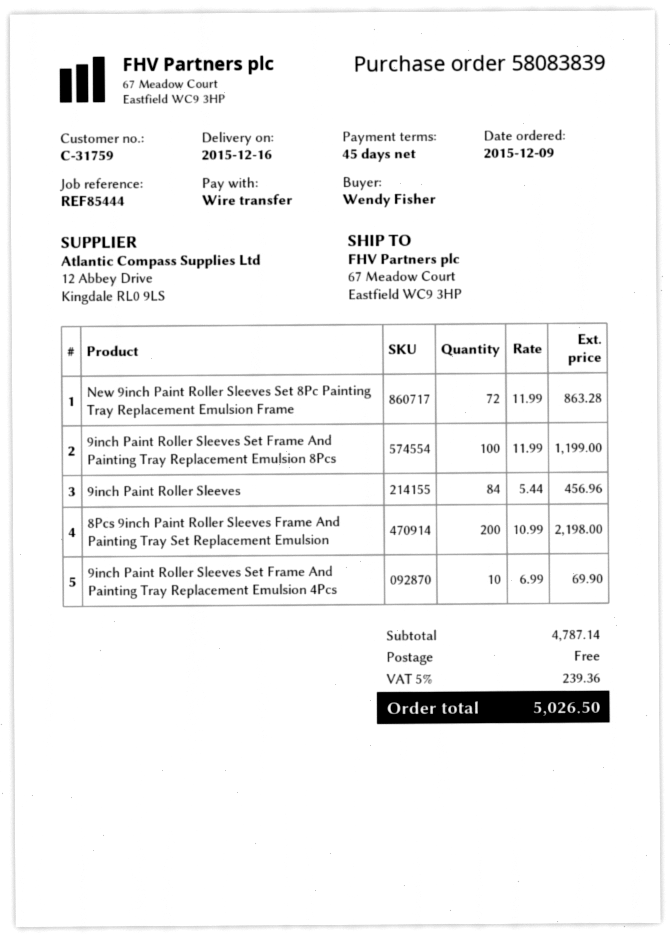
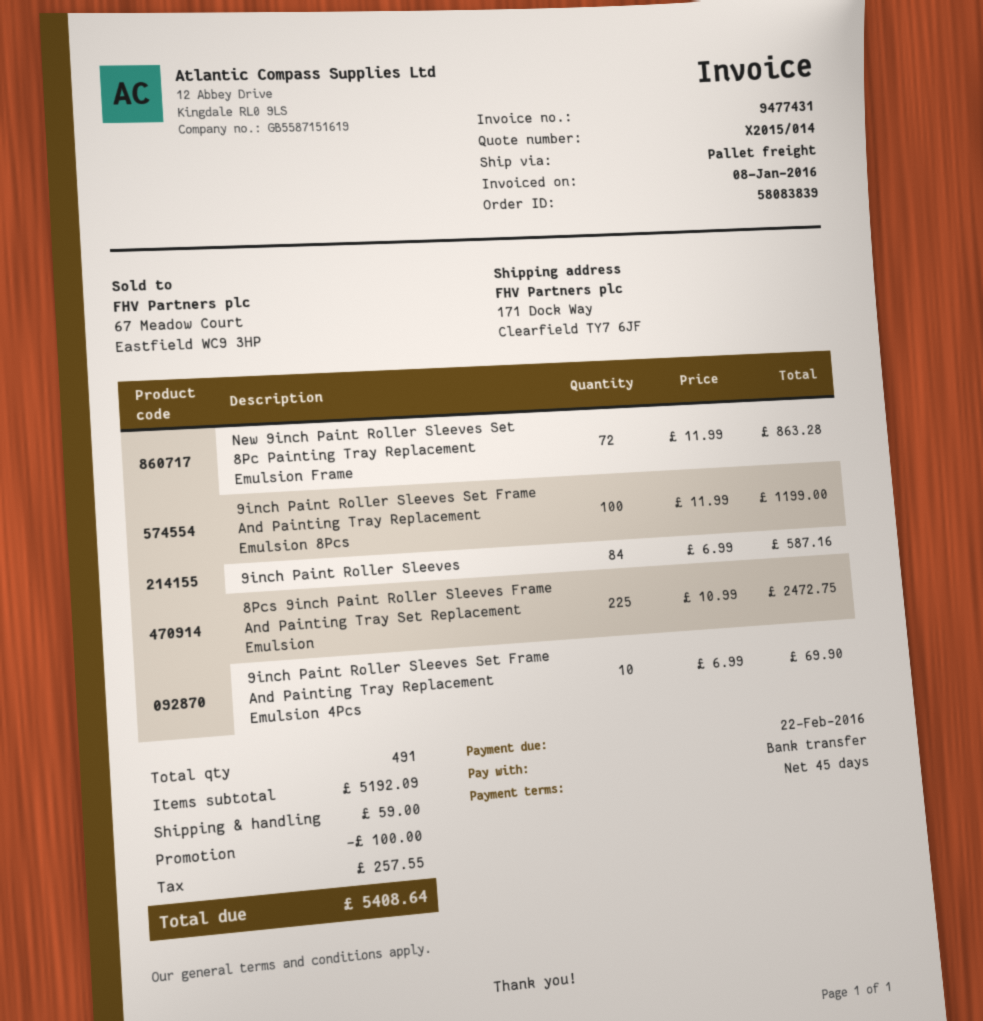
ship to: 67 Meadow Court, Eastfield WC9 3HP -> 171 Dock Way, Clearfield TY7 6JF
9inch Paint Roller Sleeves: 84 x 5.44 = 456.96 -> 84 x 6.99 = 587.16
8Pcs 9inch Paint Roller Sleeves Frame And Painting Tray Set Replacement Emulsion: 200 x 10.99 = 2198.00 -> 225 x 10.99 = 2472.75
subtotal: 4787.14 -> 5192.09
discount: none -> 100.00
shipping: 0.00 -> 59.00
tax: 239.36 -> 257.55
total: 5026.50 -> 5408.64

